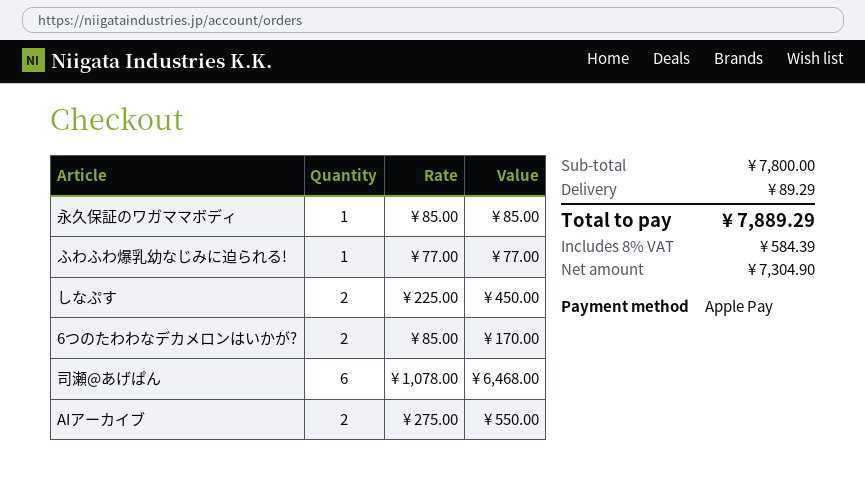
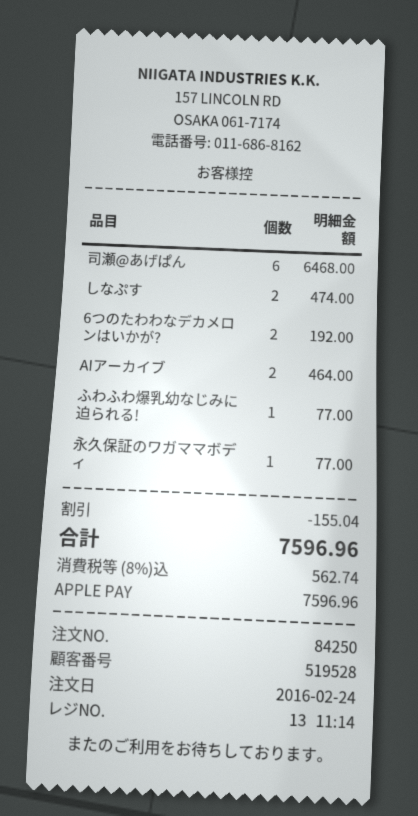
永久保証のワガママボディ: 1 for 85.00 -> 1 for 77.00
しなぷす: 2 for 450.00 -> 2 for 474.00
6つのたわわなデカメロンはいかが?: 2 for 170.00 -> 2 for 192.00
AIアーカイブ: 2 for 550.00 -> 2 for 464.00
discount: none -> 155.04
shipping: 89.29 -> none
tax: 8% = 584.39 -> 8% = 562.74
total: 7889.29 -> 7596.96

